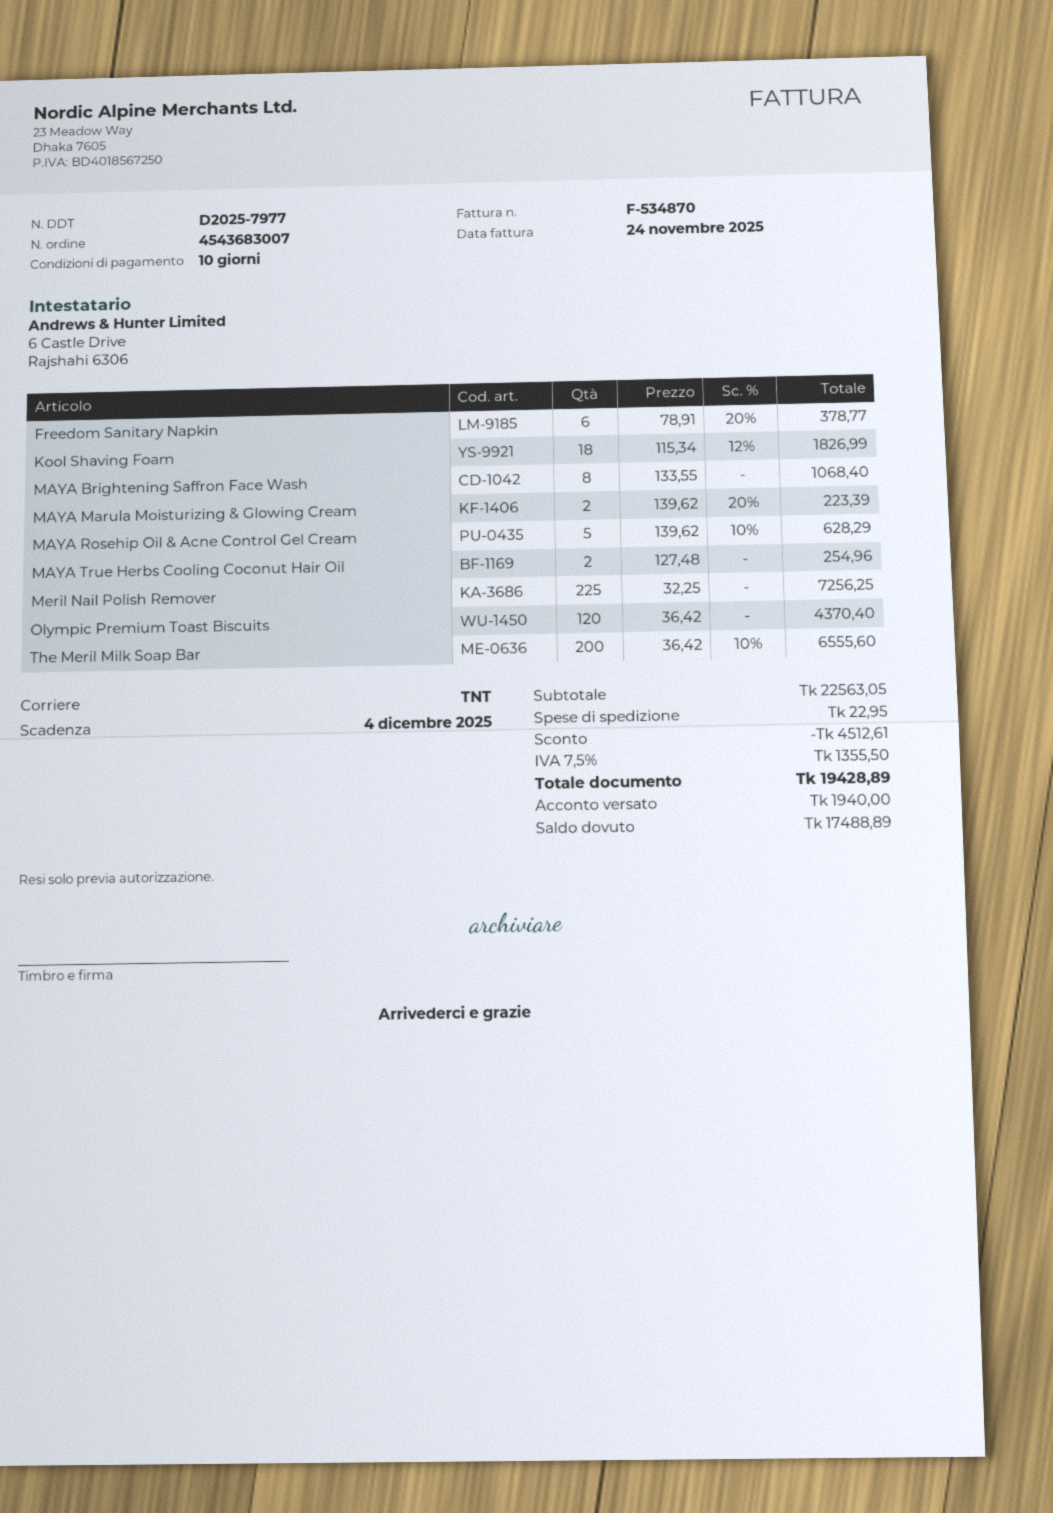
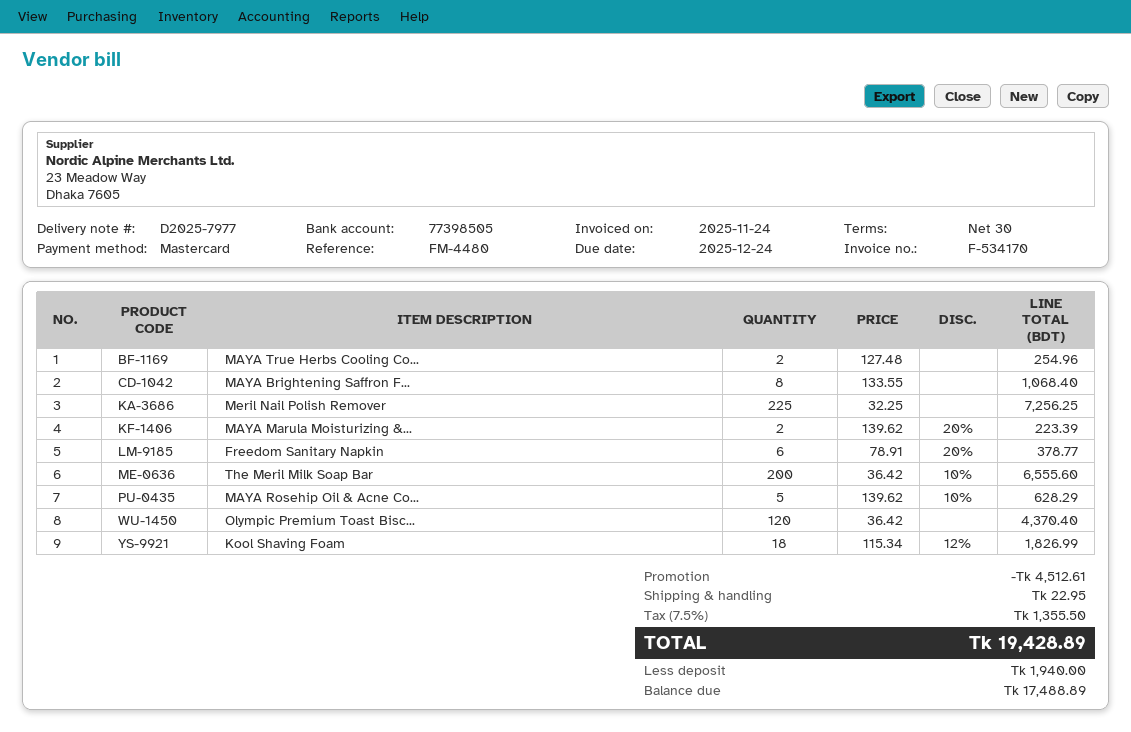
invoice number: F-534870 -> F-534170
payment terms: 10 days -> 30 days
due date: 2025-12-04 -> 2025-12-24

